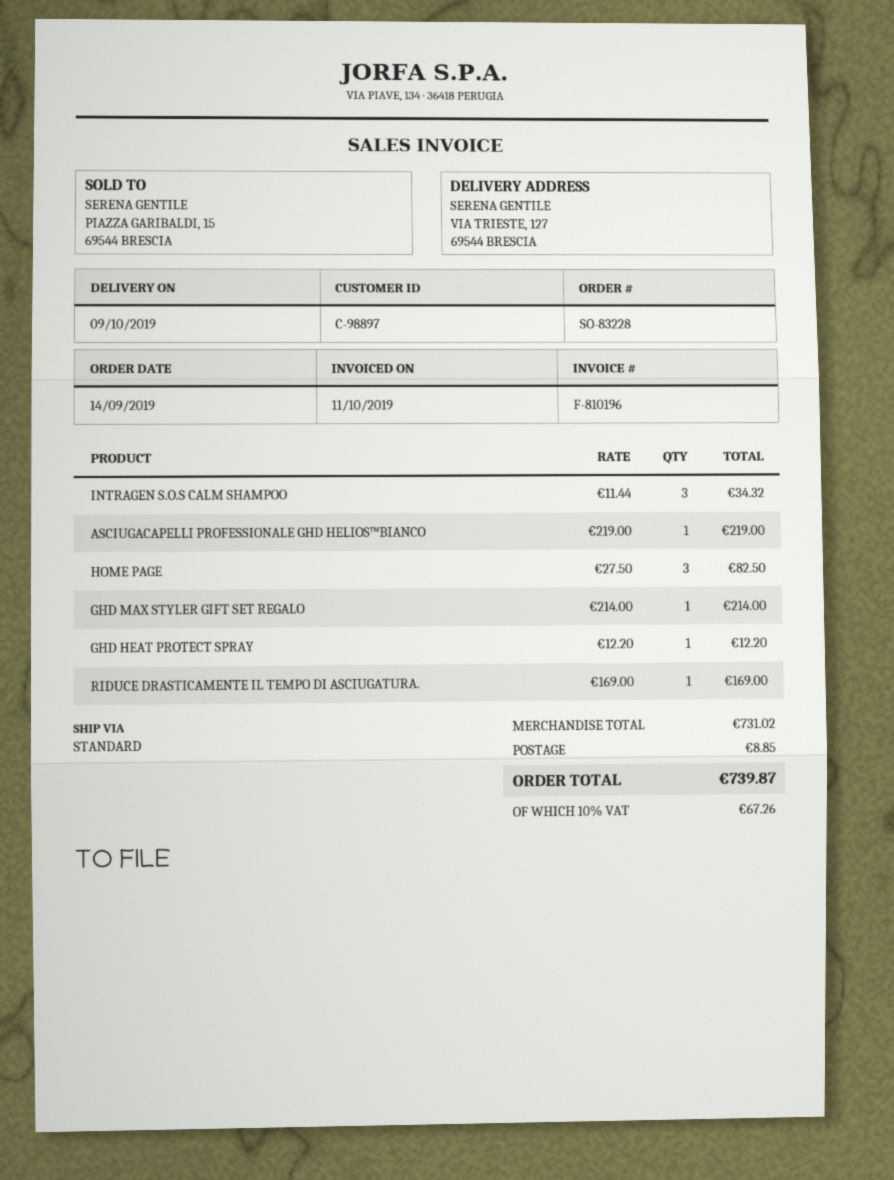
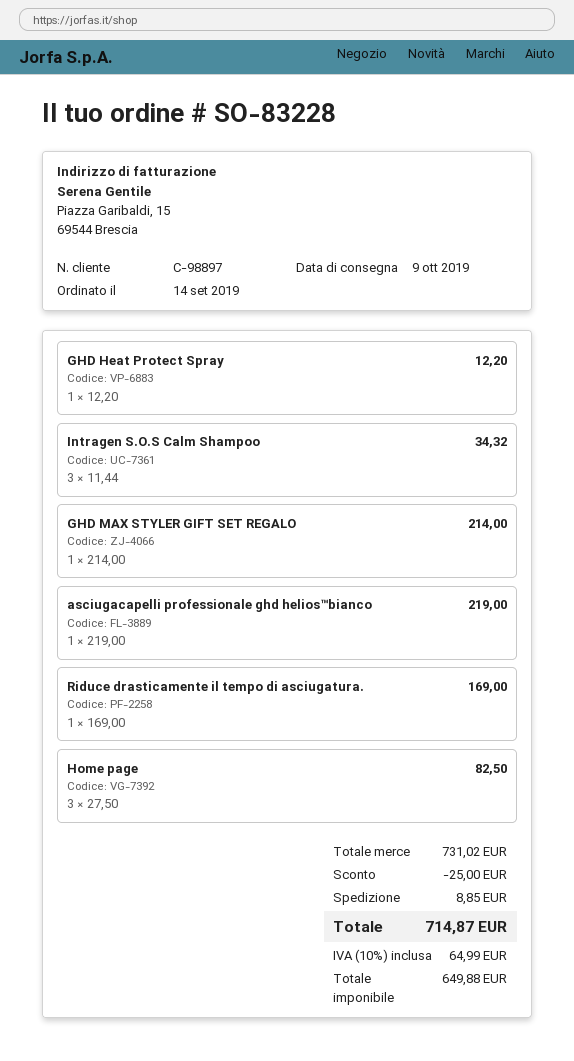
discount: none -> 25.00
tax: 10% = 67.26 -> 10% = 64.99
total: 739.87 -> 714.87

